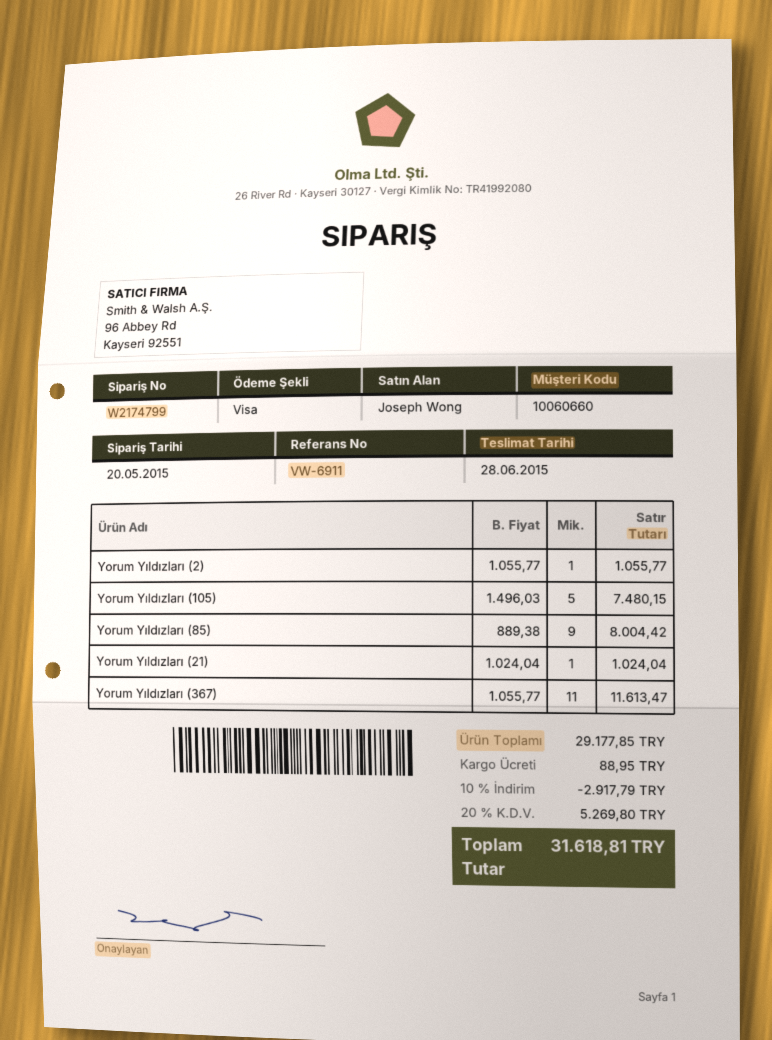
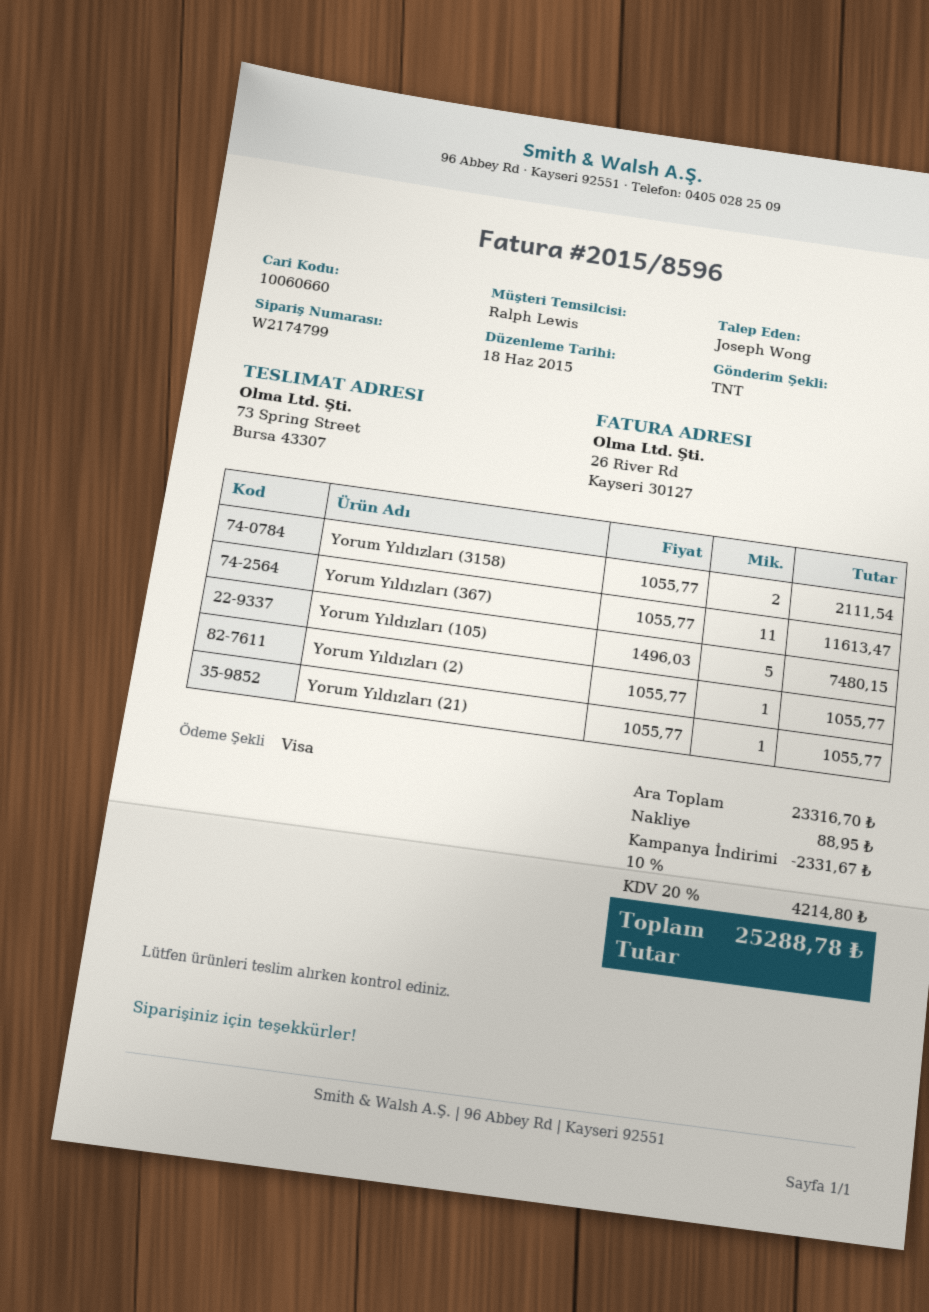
Yorum Yıldızları (85): 9 x 889.38 = 8004.42 -> none
Yorum Yıldızları (21): 1 x 1024.04 = 1024.04 -> 1 x 1055.77 = 1055.77
Yorum Yıldızları (3158): none -> 2 x 1055.77 = 2111.54
subtotal: 29177.85 -> 23316.70
discount: 10% = 2917.79 -> 10% = 2331.67
tax: 20% = 5269.80 -> 20% = 4214.80
total: 31618.81 -> 25288.78

